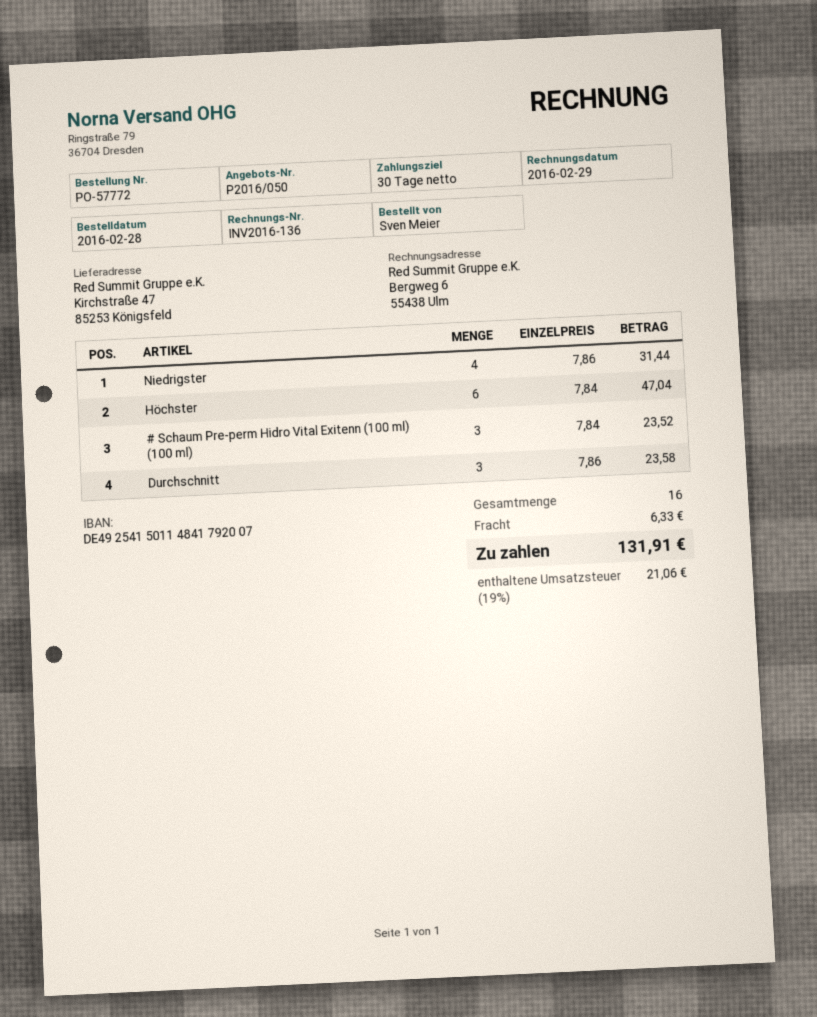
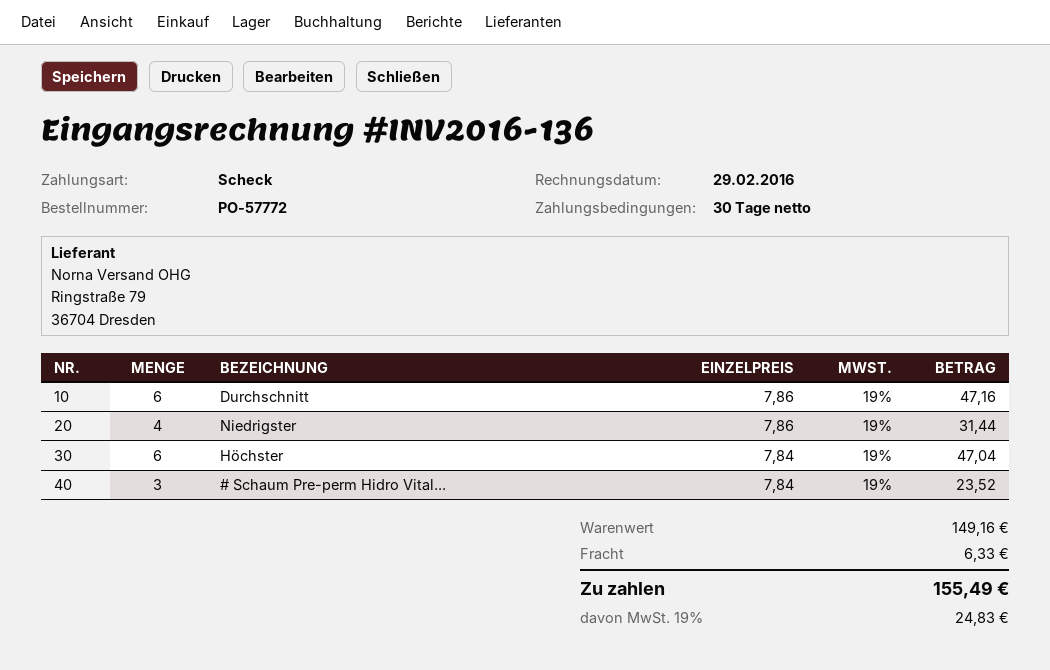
Durchschnitt: 3 x 7.86 = 23.58 -> 6 x 7.86 = 47.16
tax: 19% = 21.06 -> 19% = 24.83
total: 131.91 -> 155.49

